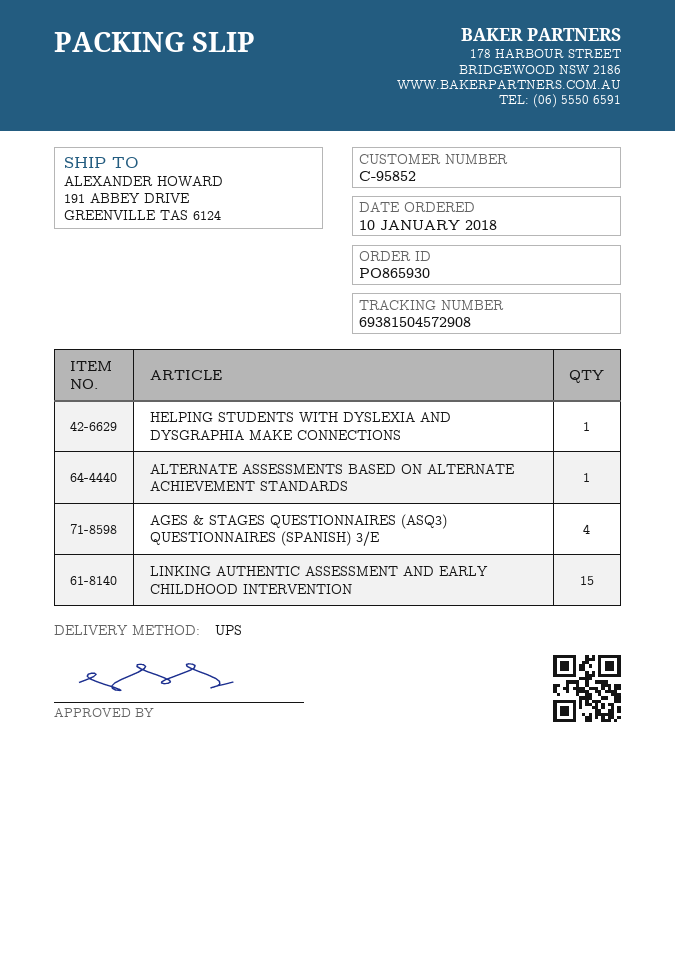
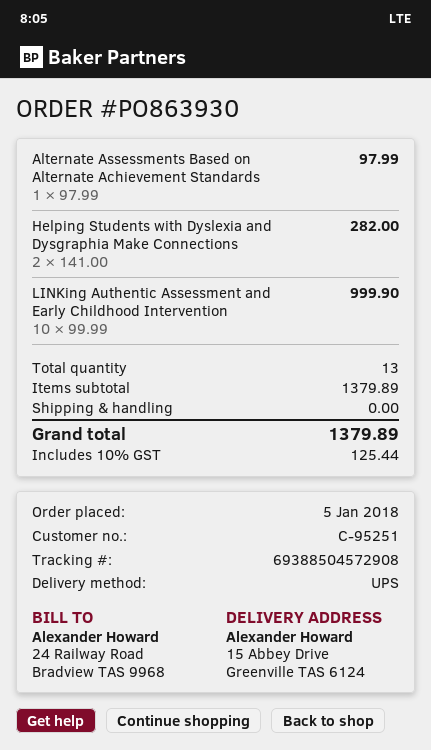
order number: PO865930 -> PO863930
order date: 2018-01-10 -> 2018-01-05
customer number: C-95852 -> C-95251
tracking number: 69381504572908 -> 69388504572908
ship to: 191 ABBEY DRIVE, GREENVILLE TAS 6124 -> 15 Abbey Drive, Greenville TAS 6124
HELPING STUDENTS WITH DYSLEXIA AND DYSGRAPHIA MAKE CONNECTIONS: 1 -> 2
AGES & STAGES QUESTIONNAIRES (ASQ3) QUESTIONNAIRES (SPANISH) 3/E: 4 -> none
LINKING AUTHENTIC ASSESSMENT AND EARLY CHILDHOOD INTERVENTION: 15 -> 10

